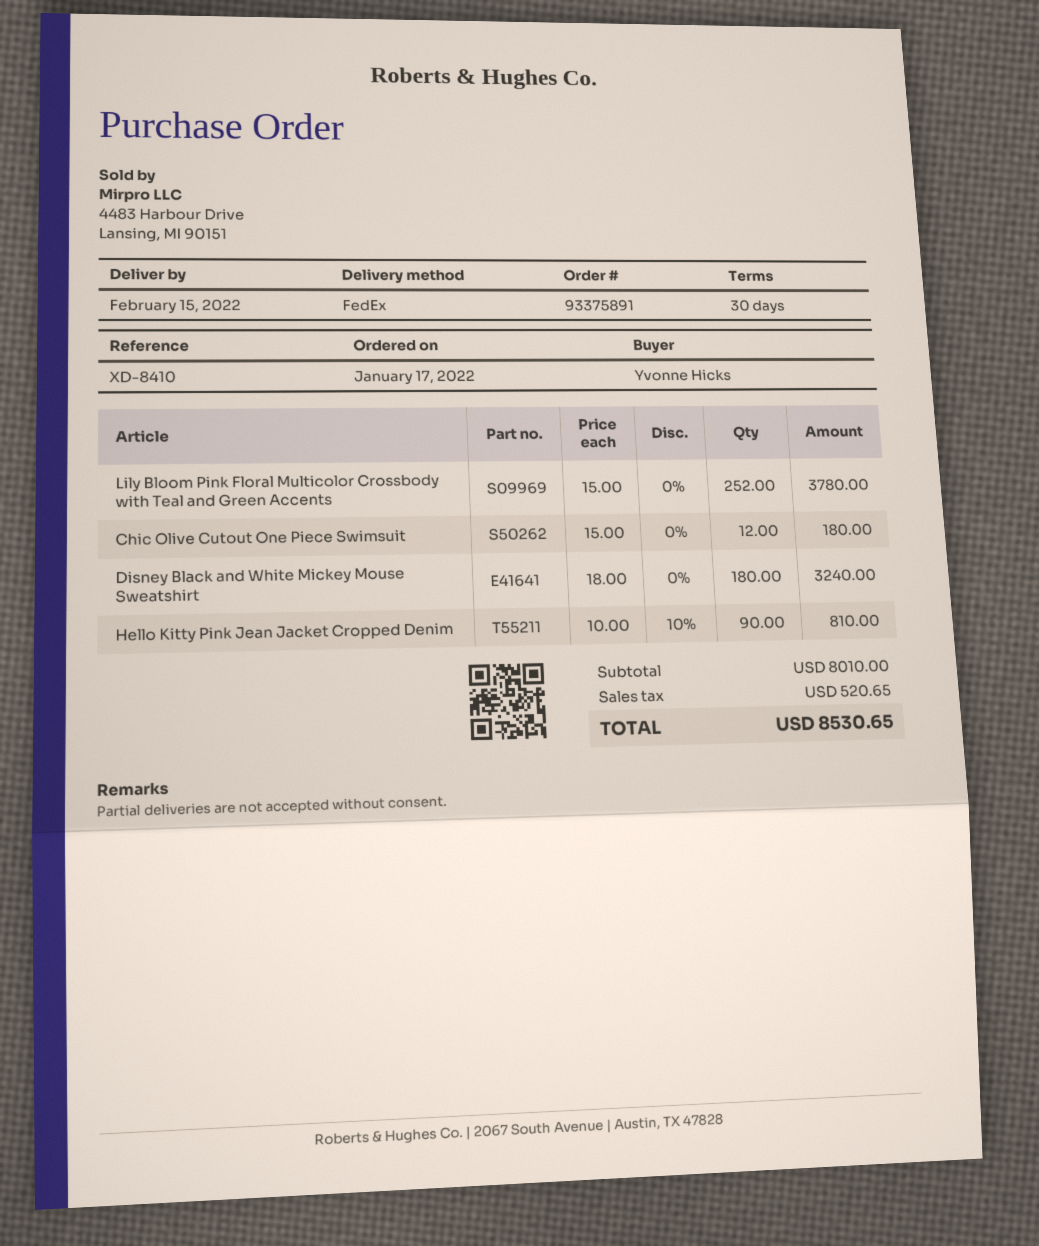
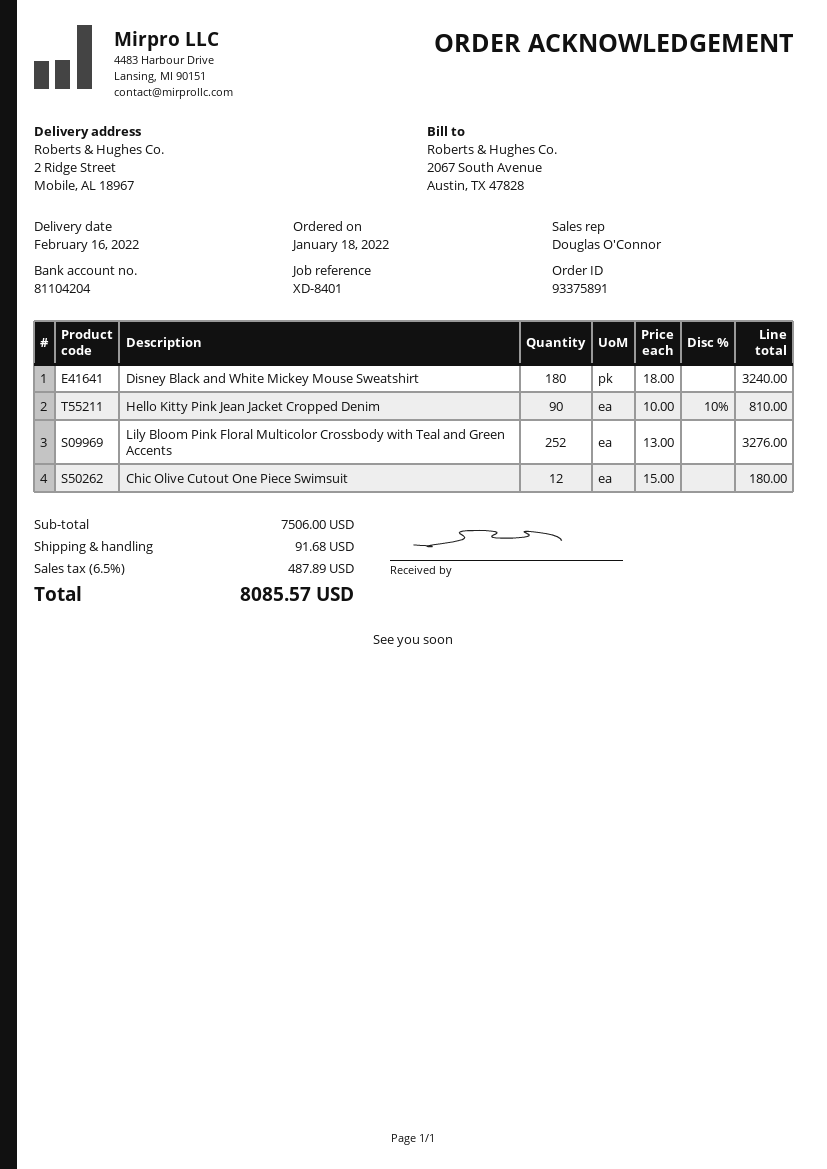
order date: 2022-01-17 -> 2022-01-18
delivery date: 2022-02-15 -> 2022-02-16
reference: XD-8410 -> XD-8401
Lily Bloom Pink Floral Multicolor Crossbody with Teal and Green Accents: 252 x 15.00 = 3780.00 -> 252 x 13.00 = 3276.00
subtotal: 8010.00 -> 7506.00
shipping: none -> 91.68
tax: 520.65 -> 487.89
total: 8530.65 -> 8085.57

